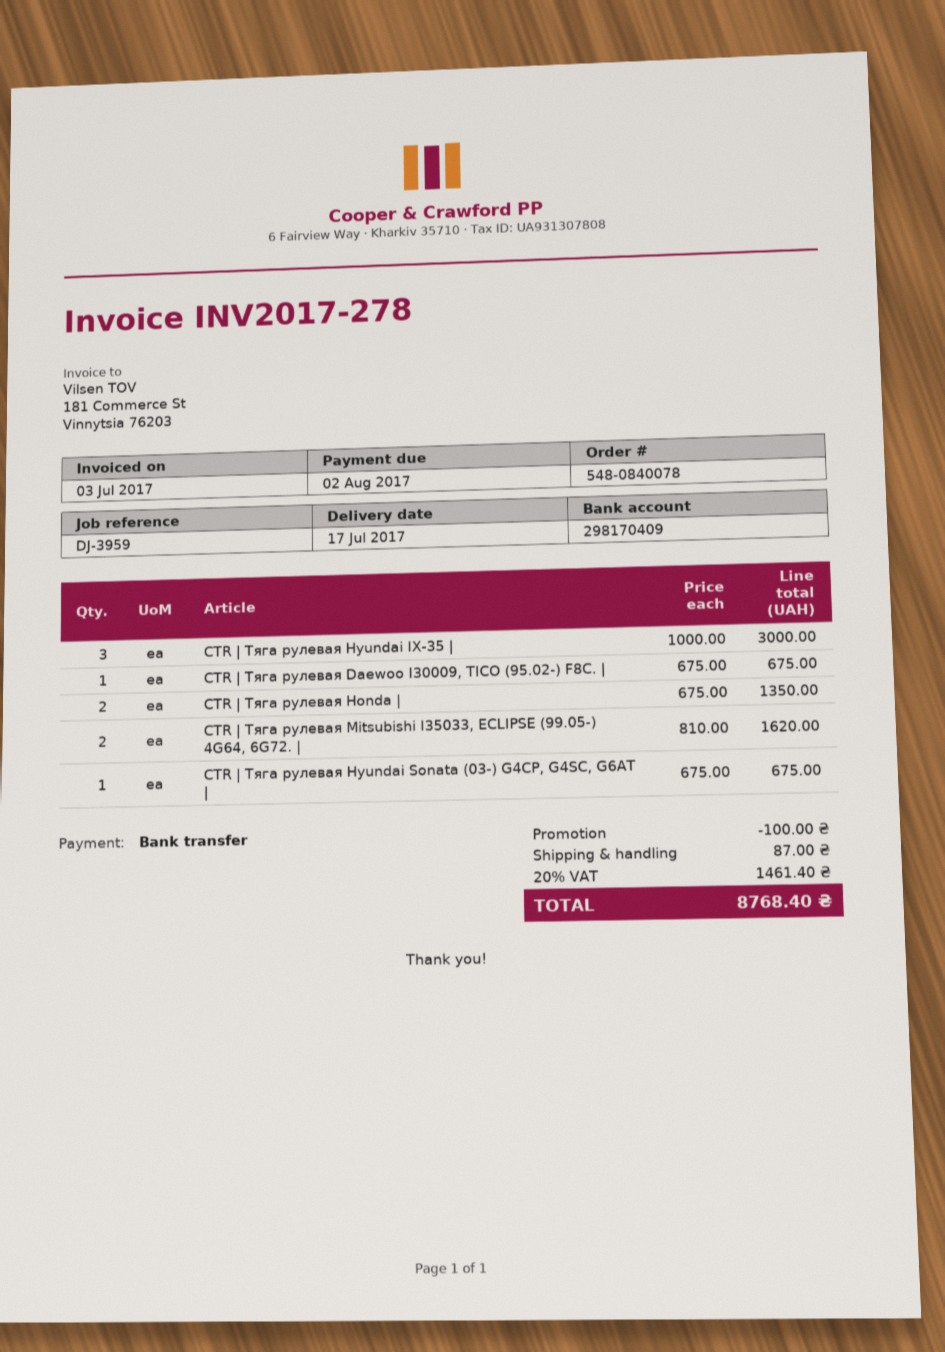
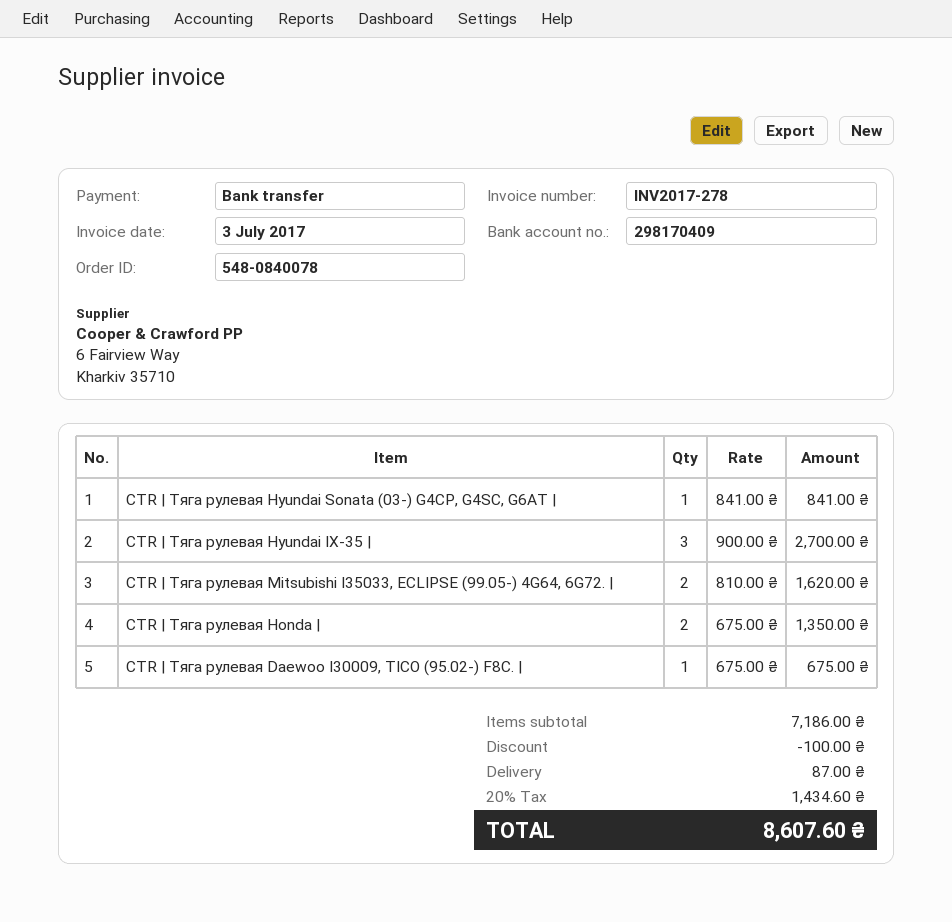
CTR | Тяга рулевая Hyundai IX-35 |: 3 x 1000.00 = 3000.00 -> 3 x 900.00 = 2700.00
CTR | Тяга рулевая Hyundai Sonata (03-) G4CP, G4SC, G6AT |: 1 x 675.00 = 675.00 -> 1 x 841.00 = 841.00
tax: 20% = 1461.40 -> 20% = 1434.60
total: 8768.40 -> 8607.60

